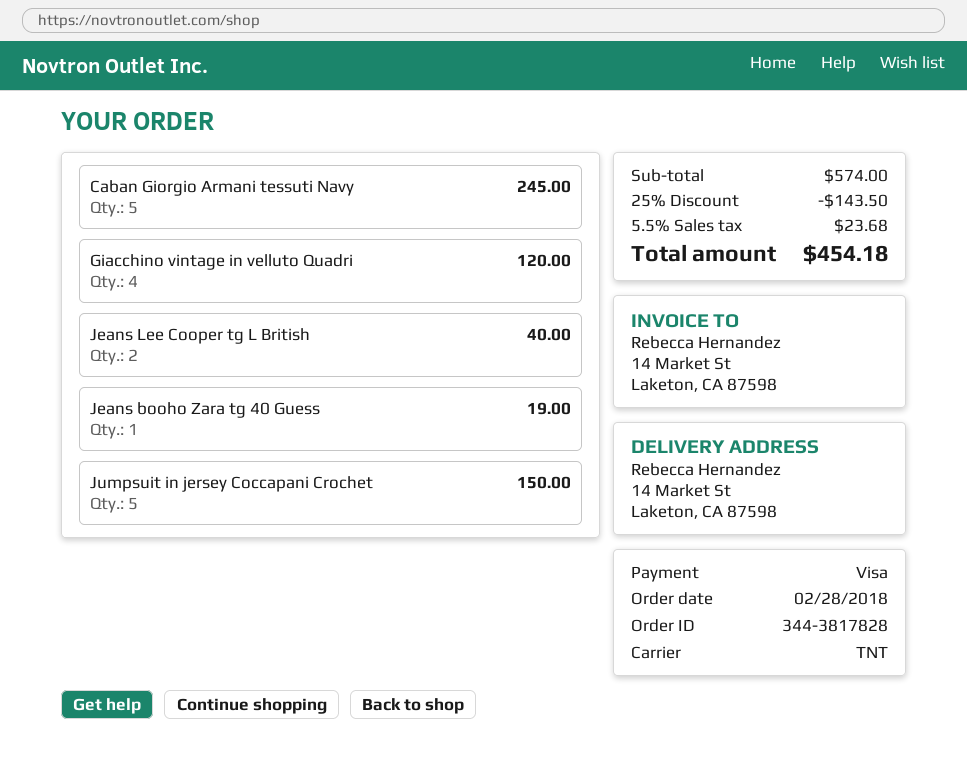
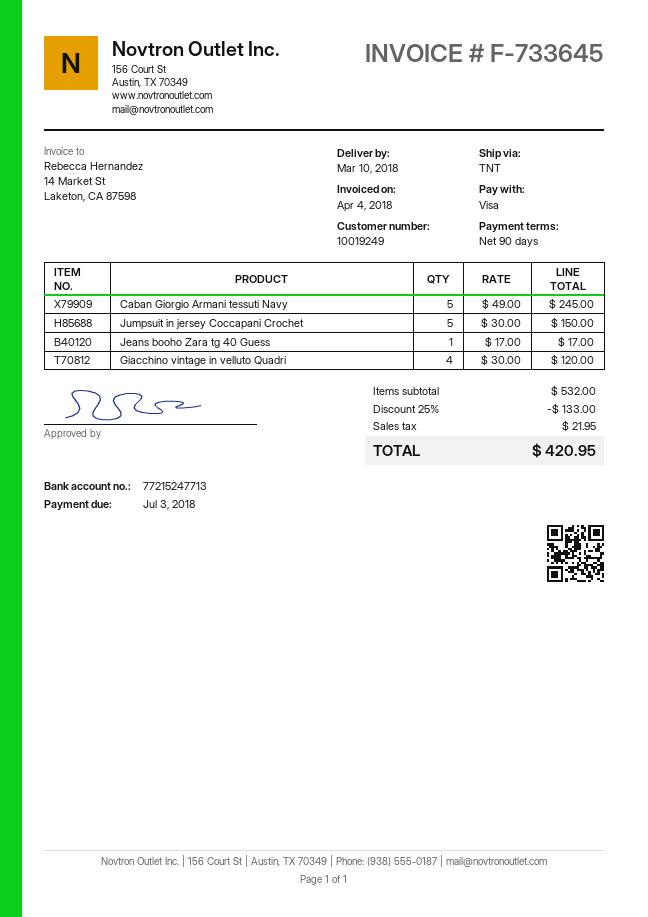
Jeans Lee Cooper tg L British: 2 for 40.00 -> none
Jeans booho Zara tg 40 Guess: 1 for 19.00 -> 1 for 17.00
subtotal: 574.00 -> 532.00
discount: 25% = 143.50 -> 25% = 133.00
tax: 23.68 -> 21.95
total: 454.18 -> 420.95

